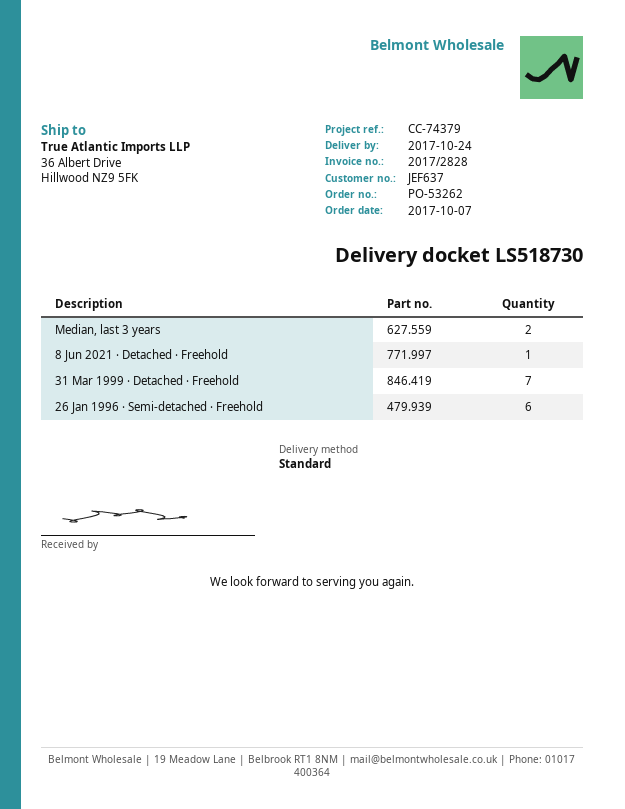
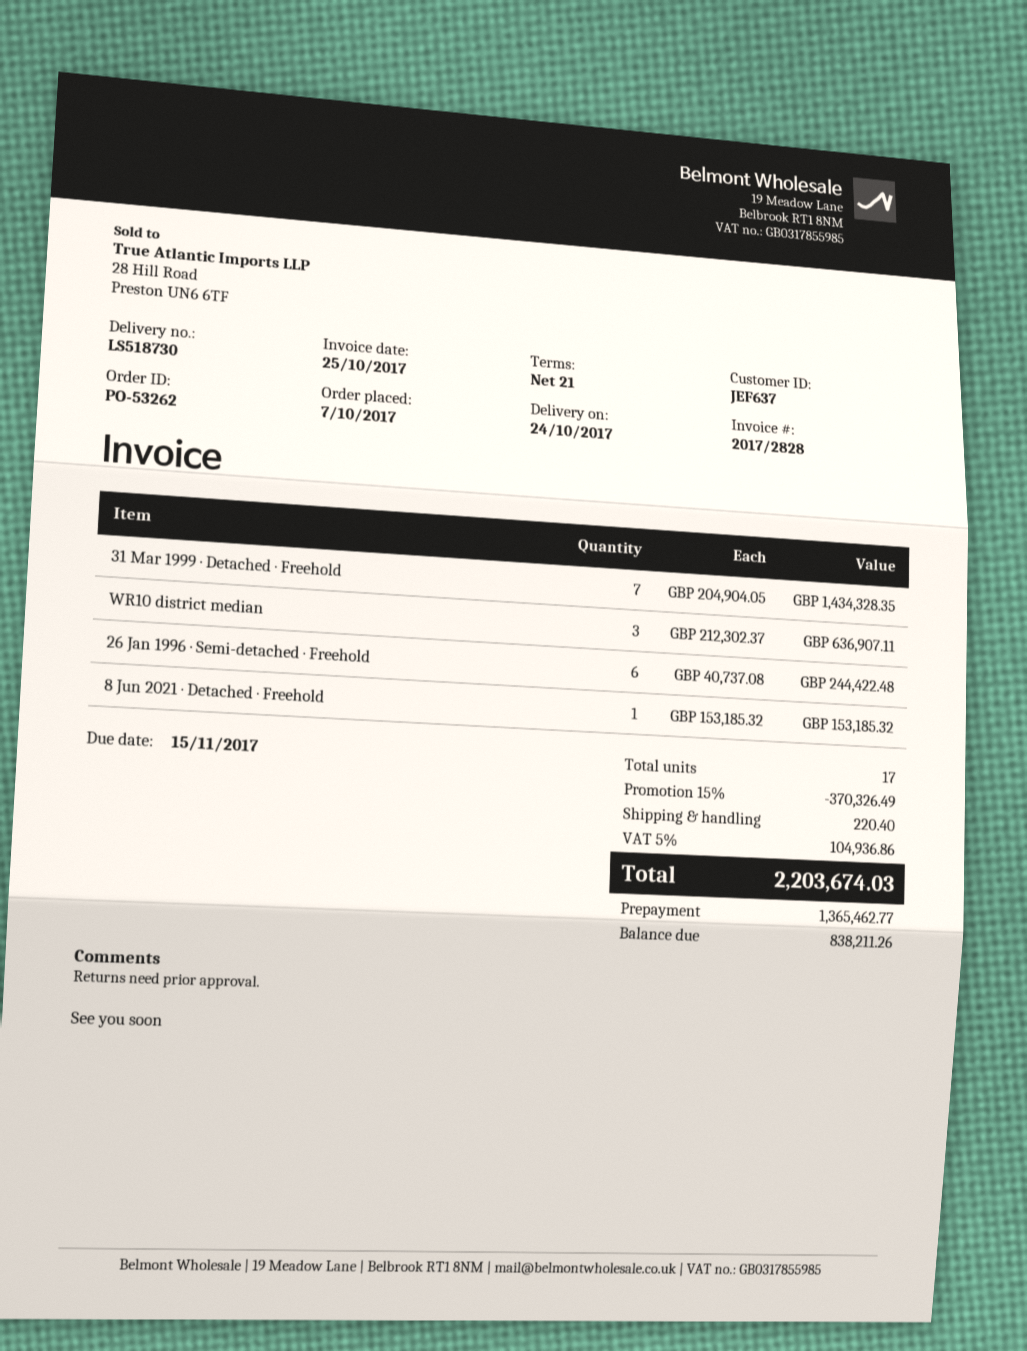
Median, last 3 years: 2 -> none
WR10 district median: none -> 3

